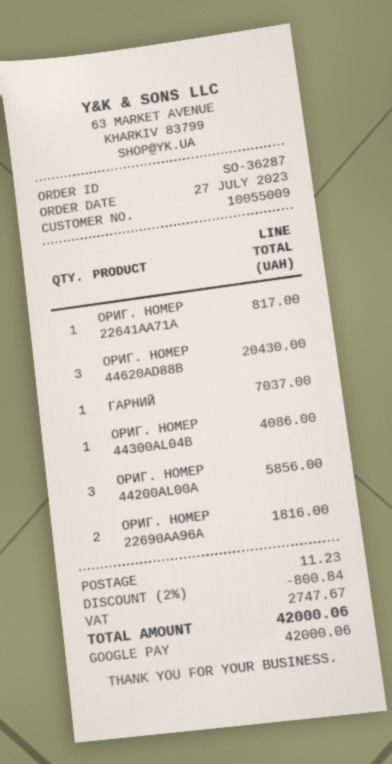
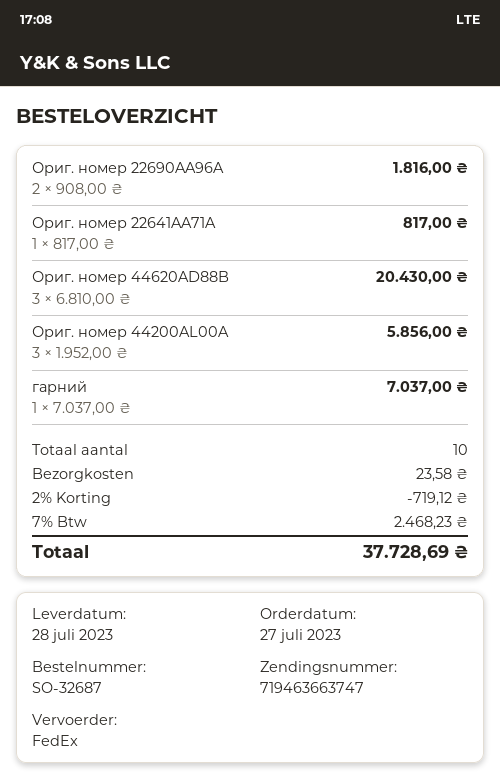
order number: SO-36287 -> SO-32687
ОРИГ. НОМЕР 44300AL04B: 1 for 4086.00 -> none
discount: 2% = 800.84 -> 2% = 719.12
shipping: 11.23 -> 23.58
tax: 2747.67 -> 2468.23
total: 42000.06 -> 37728.69

